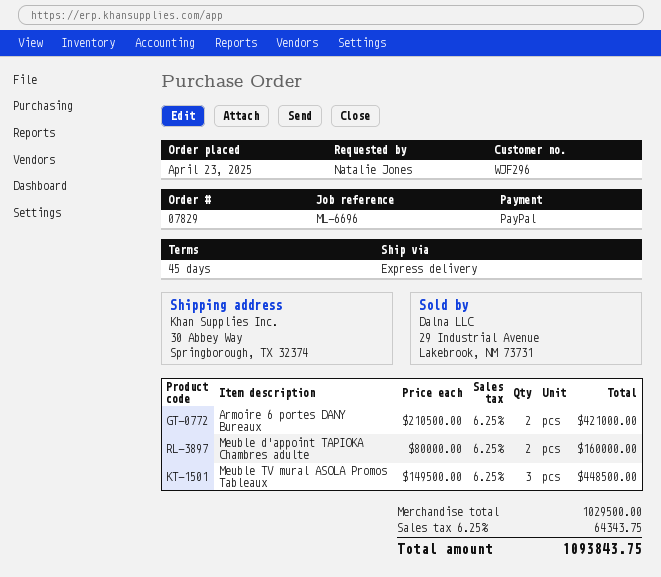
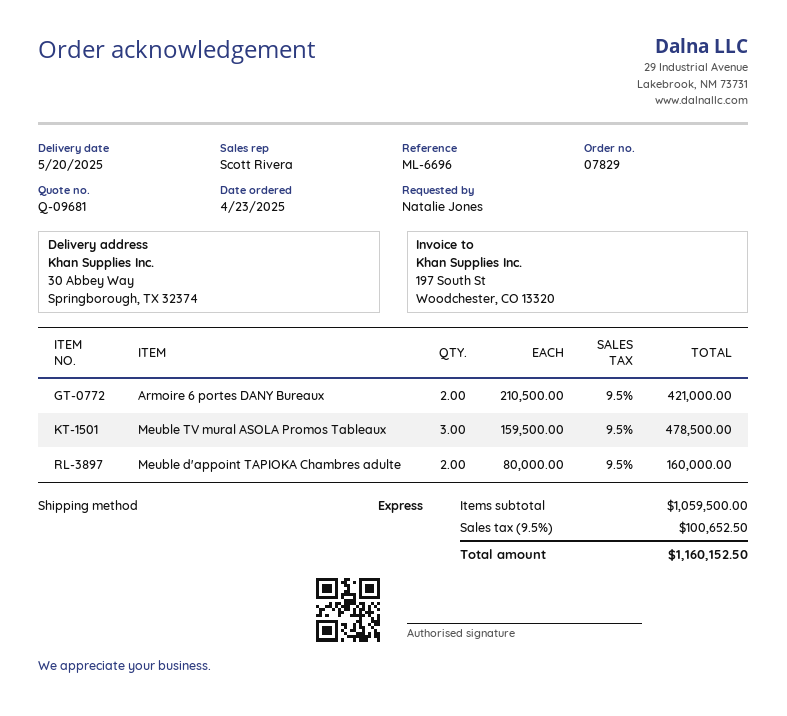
Meuble TV mural ASOLA Promos Tableaux: 3 x 149500.00 = 448500.00 -> 3 x 159500.00 = 478500.00
subtotal: 1029500.00 -> 1059500.00
tax: 6.25% = 64343.75 -> 9.5% = 100652.50
total: 1093843.75 -> 1160152.50

